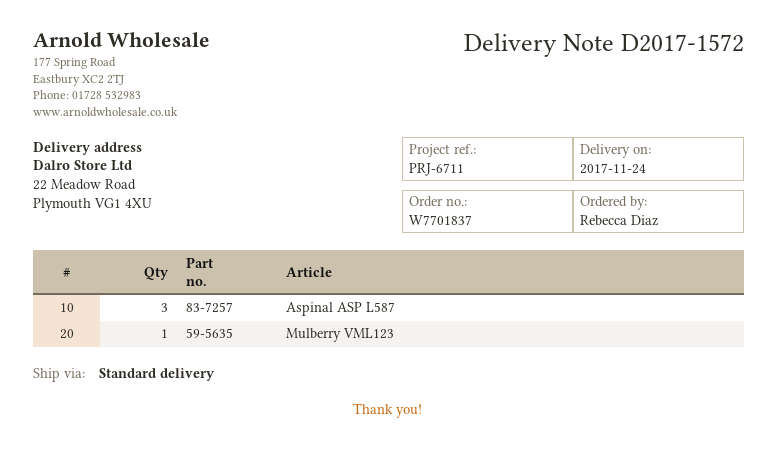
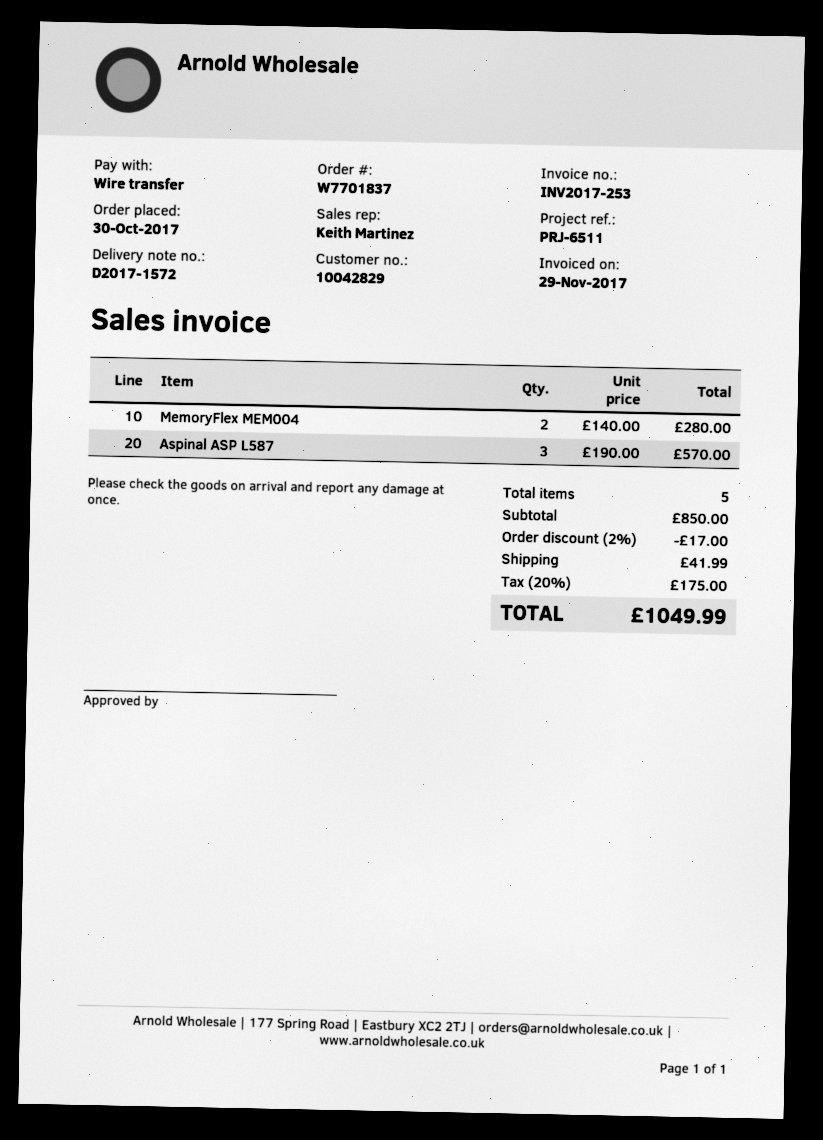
reference: PRJ-6711 -> PRJ-6511
Mulberry VML123: 1 -> none
MemoryFlex MEM004: none -> 2

